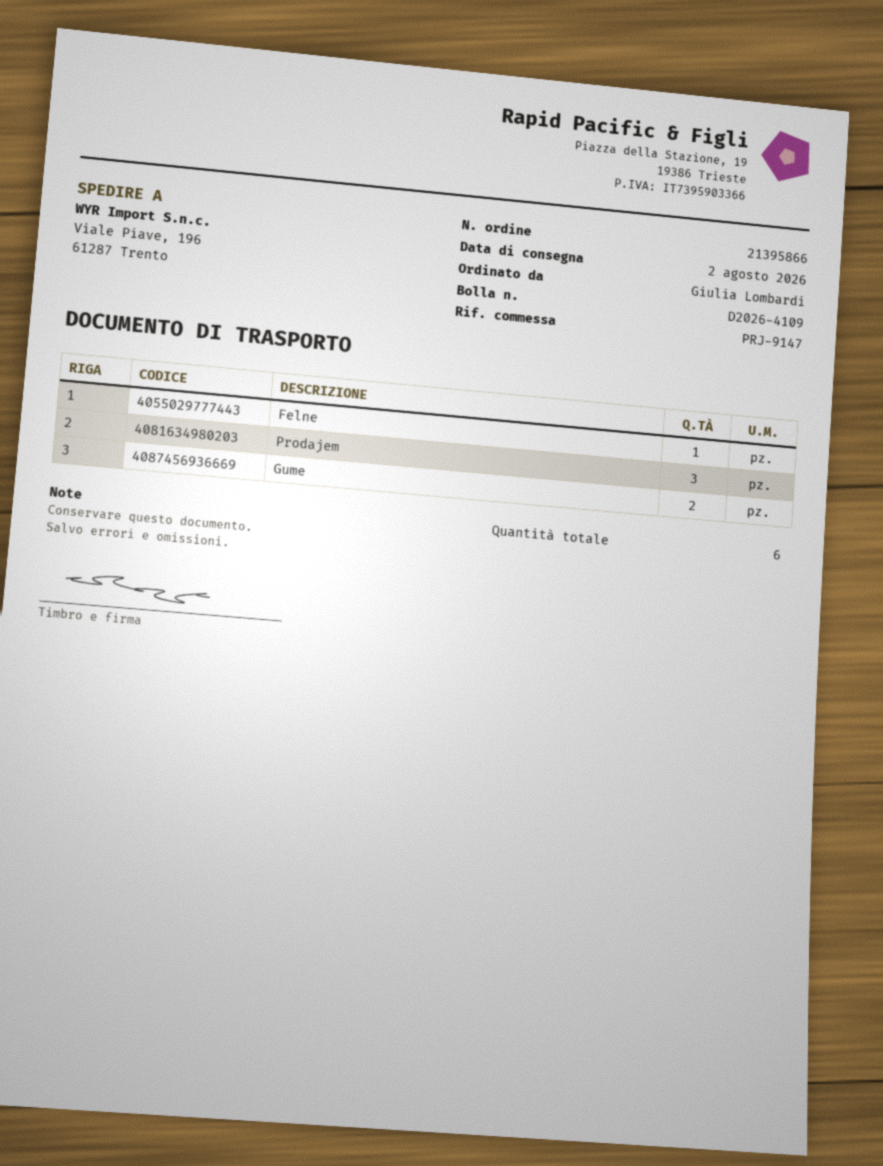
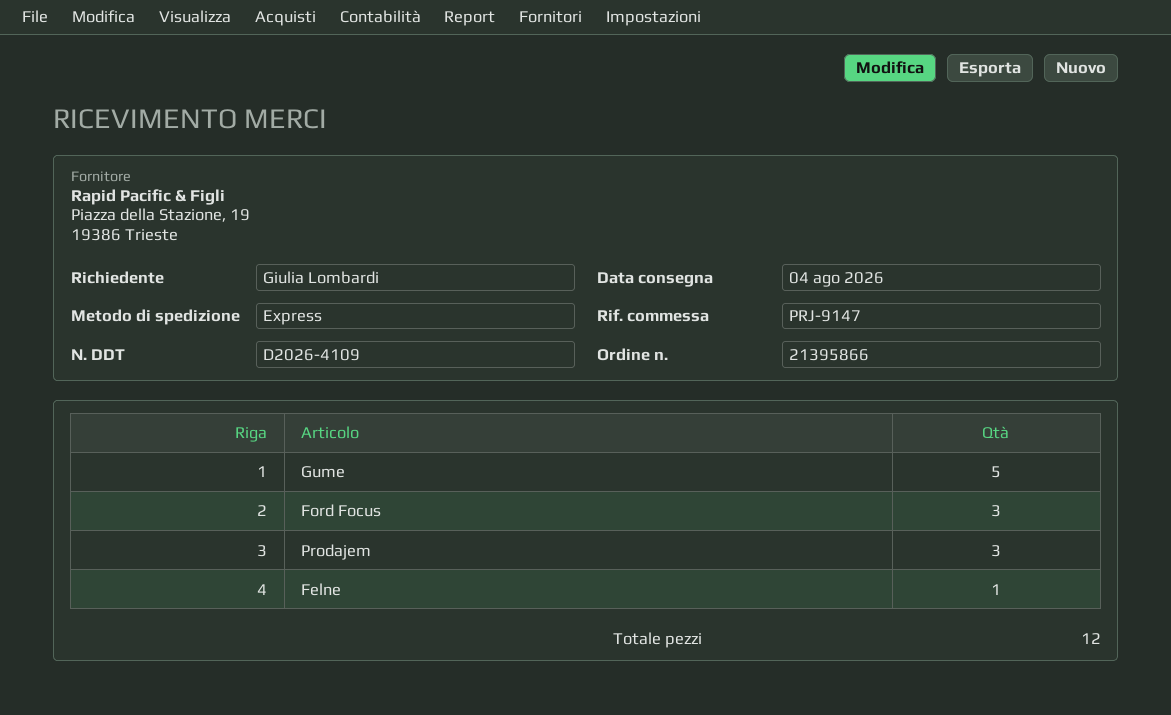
delivery date: 2026-08-02 -> 2026-08-04
Gume: 2 -> 5
Ford Focus: none -> 3
total quantity: 6 -> 12

